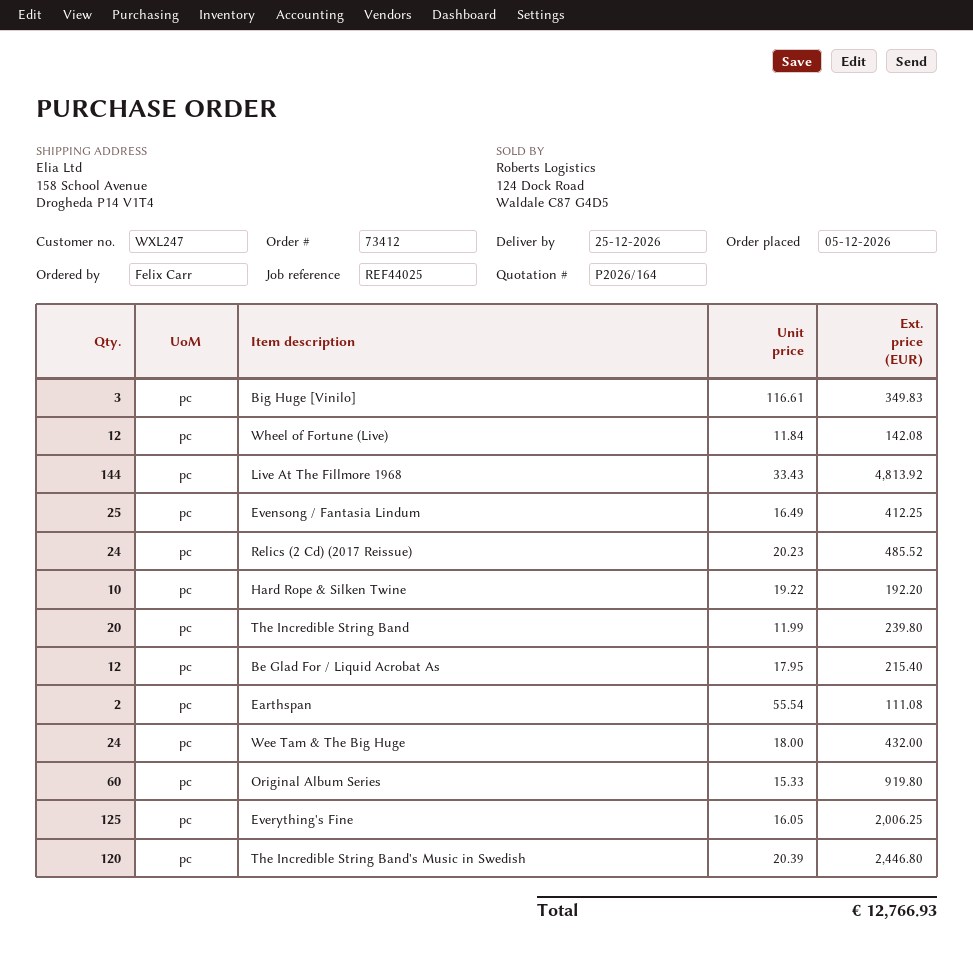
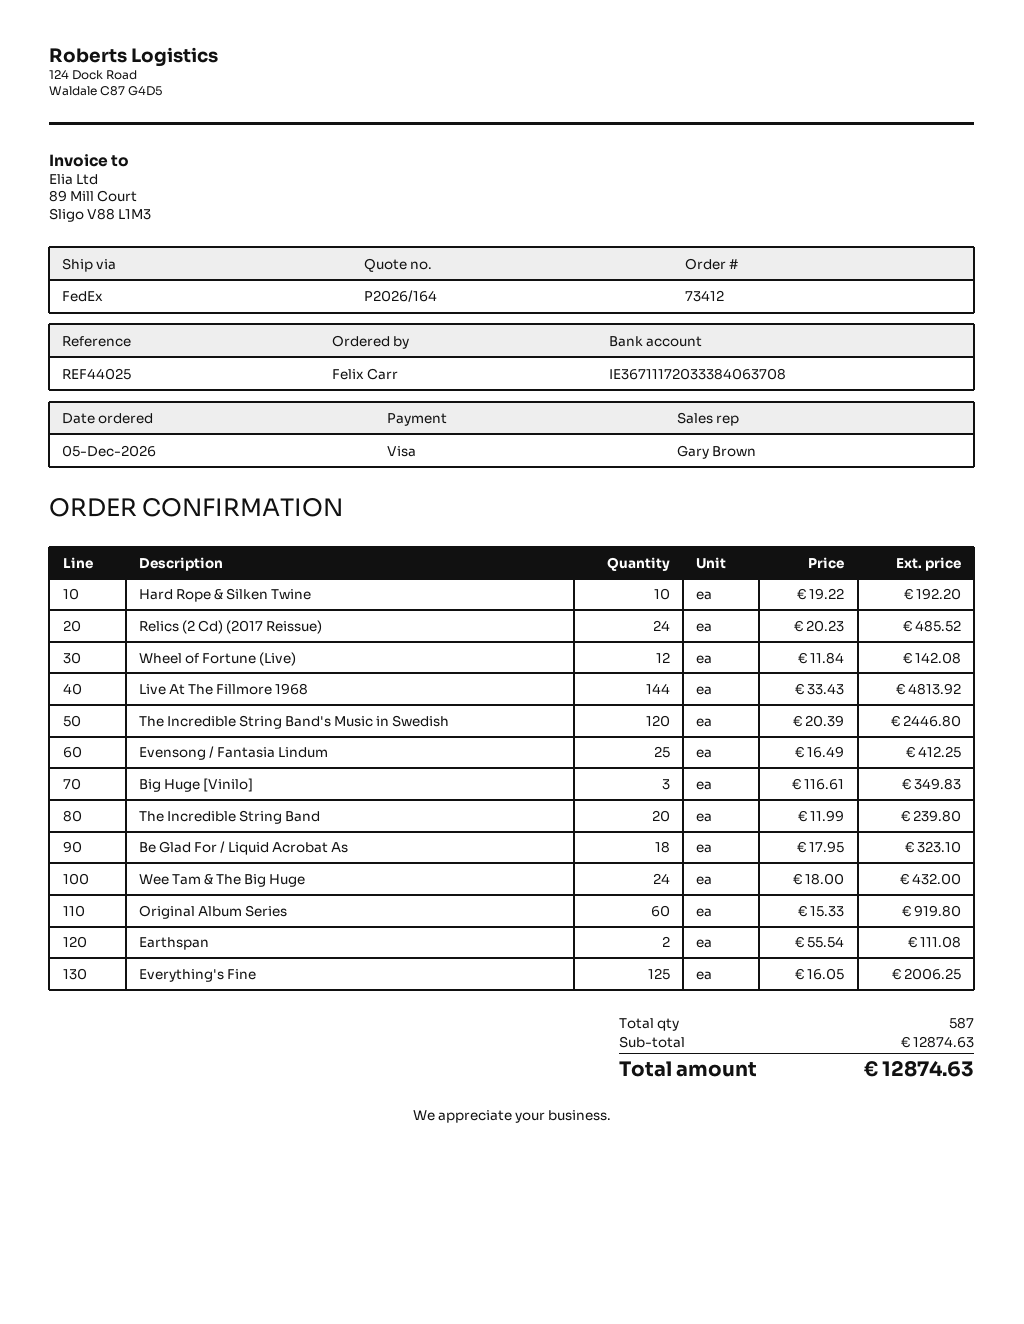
Be Glad For / Liquid Acrobat As: 12 x 17.95 = 215.40 -> 18 x 17.95 = 323.10
total: 12766.93 -> 12874.63

